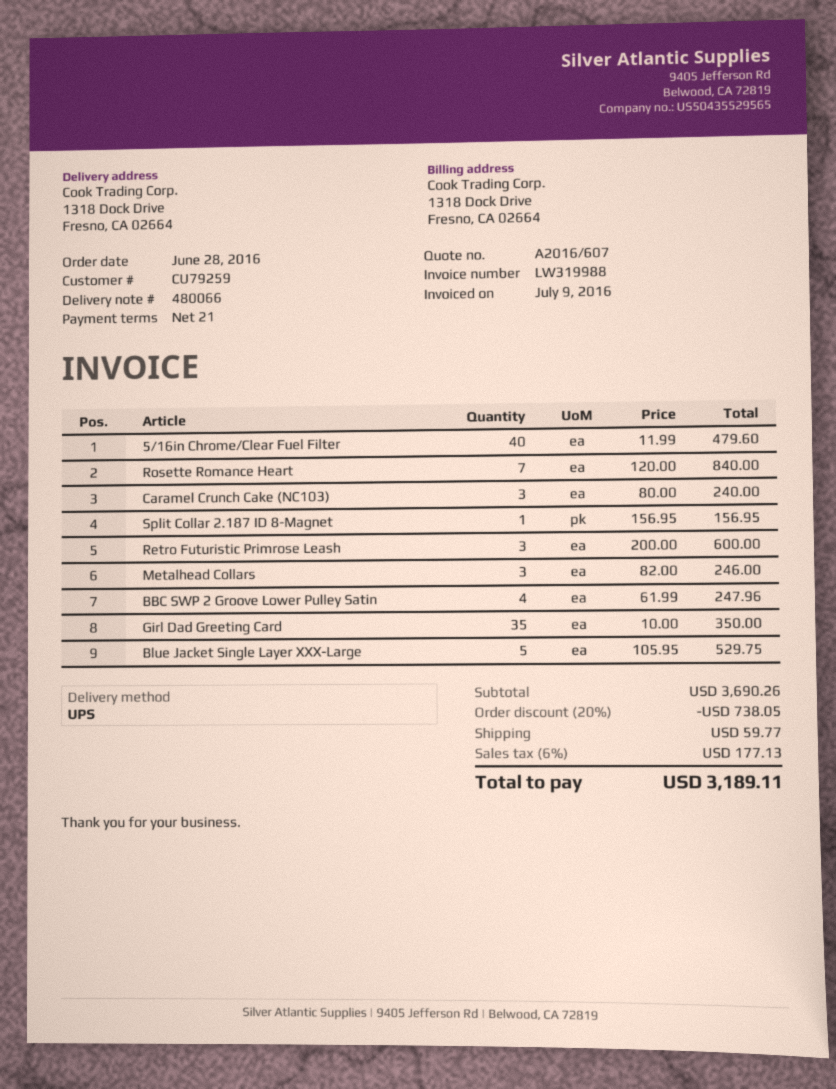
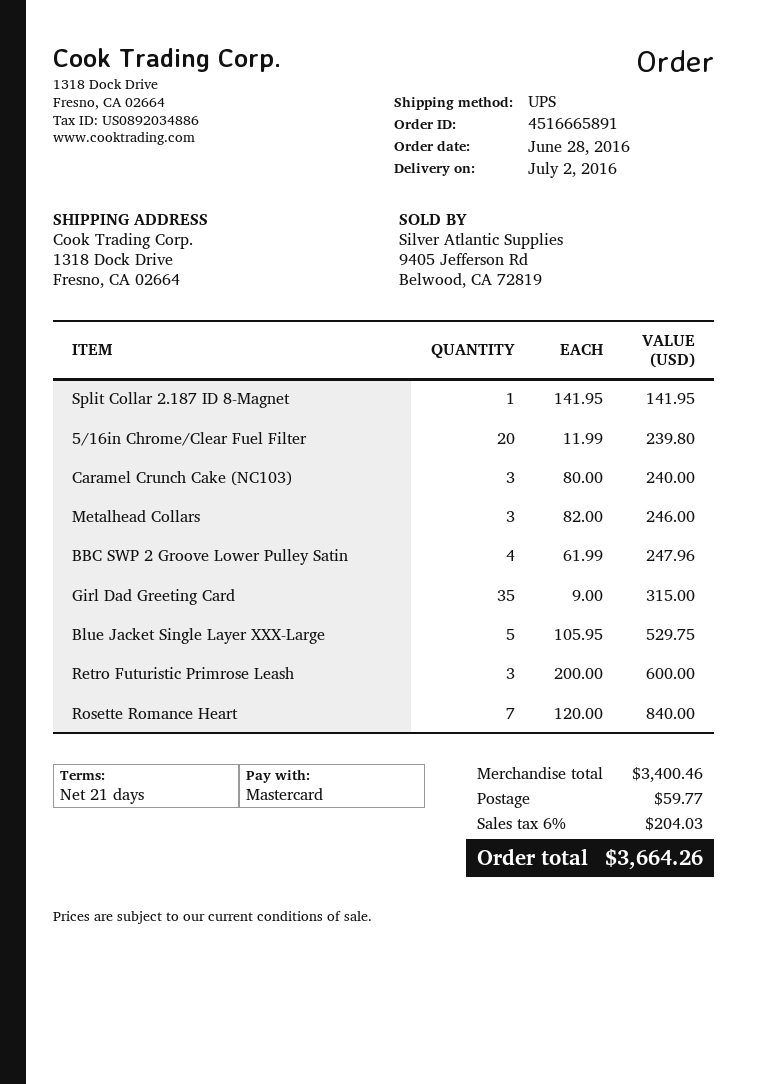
5/16in Chrome/Clear Fuel Filter: 40 x 11.99 = 479.60 -> 20 x 11.99 = 239.80
Split Collar 2.187 ID 8-Magnet: 1 x 156.95 = 156.95 -> 1 x 141.95 = 141.95
Girl Dad Greeting Card: 35 x 10.00 = 350.00 -> 35 x 9.00 = 315.00
subtotal: 3690.26 -> 3400.46
discount: 20% = 738.05 -> none
tax: 6% = 177.13 -> 6% = 204.03
total: 3189.11 -> 3664.26

